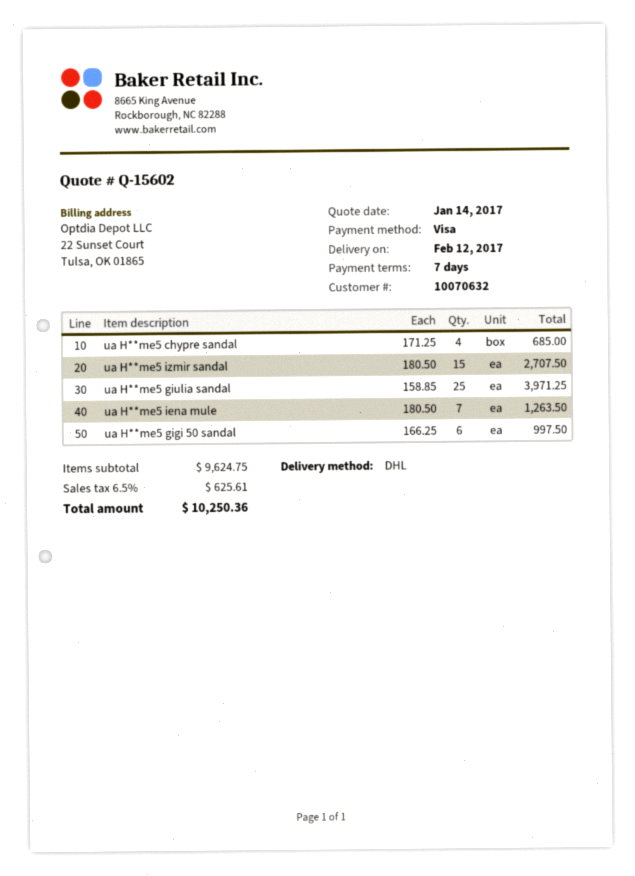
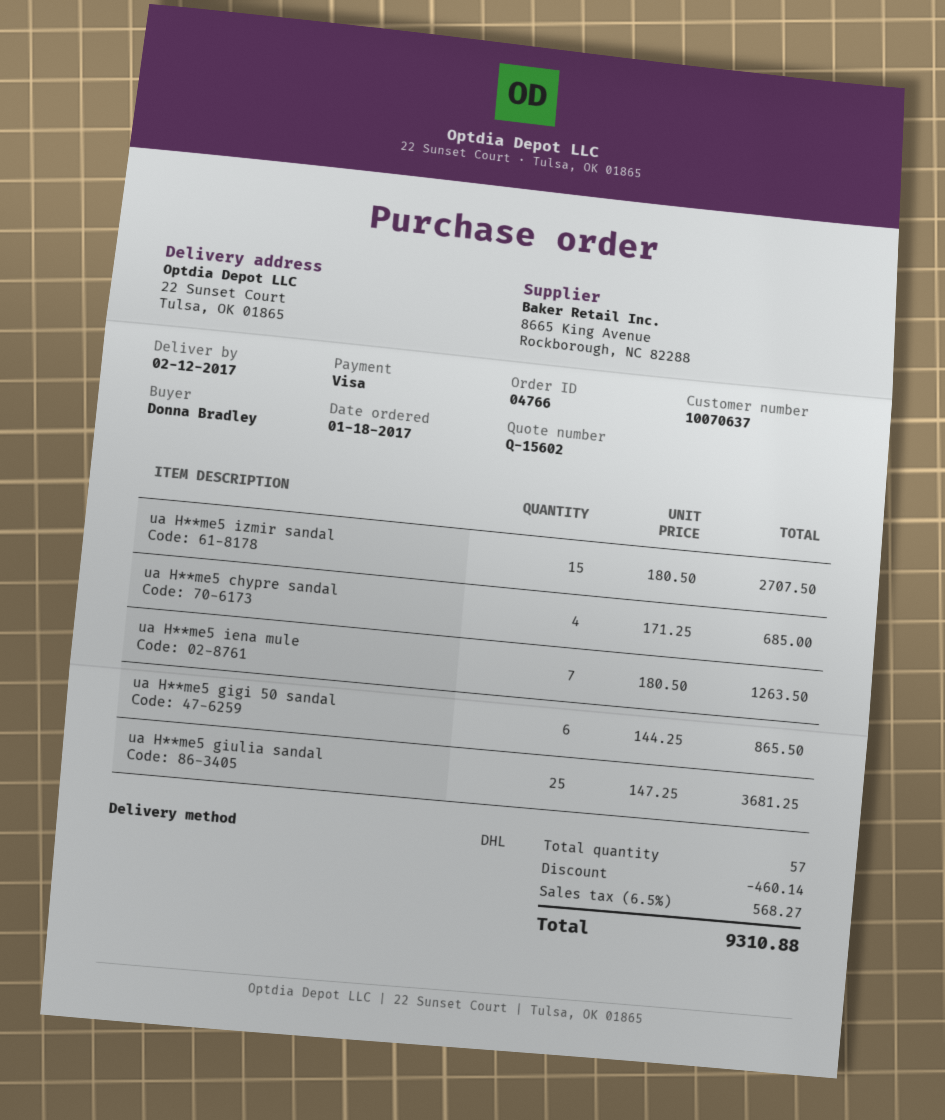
customer number: 10070632 -> 10070637
ua H**me5 giulia sandal: 25 x 158.85 = 3971.25 -> 25 x 147.25 = 3681.25
ua H**me5 gigi 50 sandal: 6 x 166.25 = 997.50 -> 6 x 144.25 = 865.50
discount: none -> 460.14
tax: 6.5% = 625.61 -> 6.5% = 568.27
total: 10250.36 -> 9310.88

